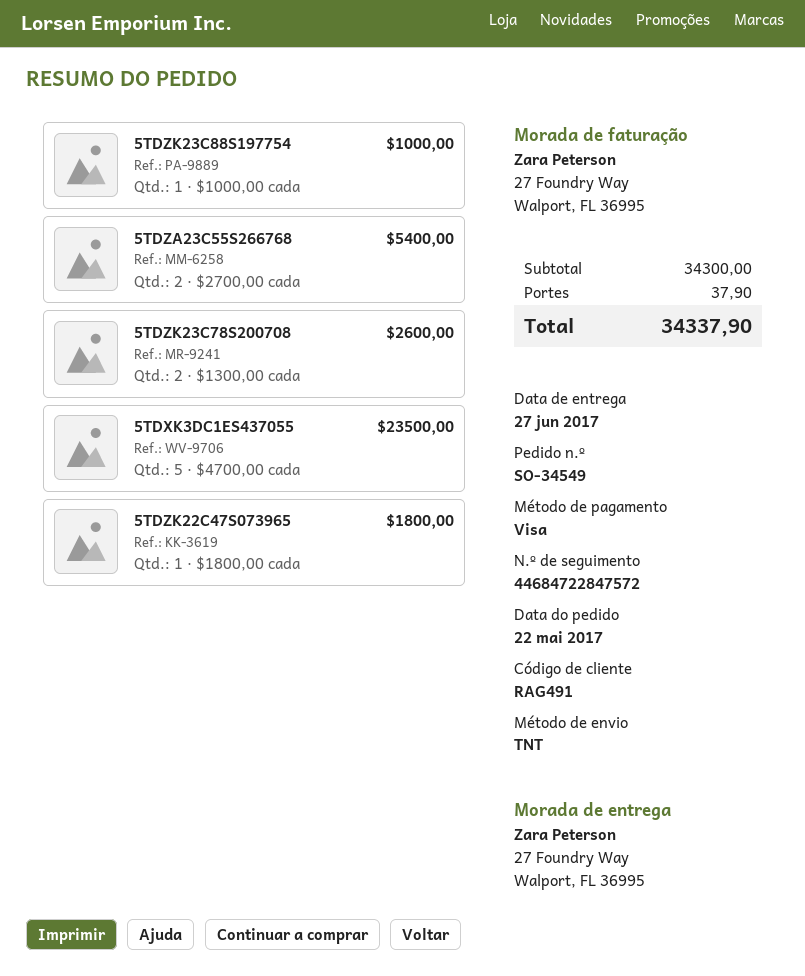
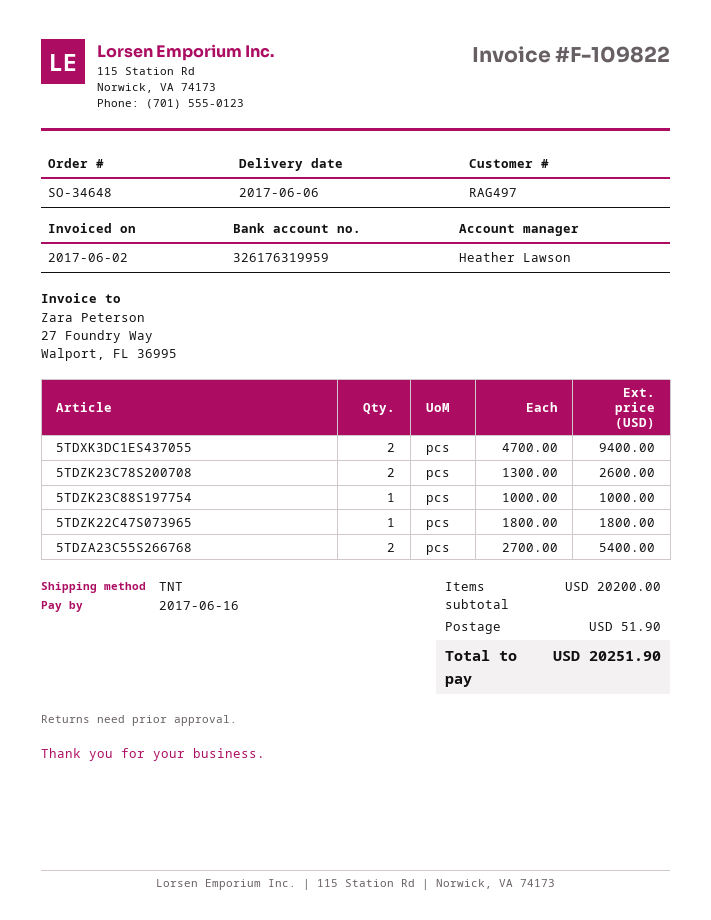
order number: SO-34549 -> SO-34648
delivery date: 2017-06-27 -> 2017-06-06
customer number: RAG491 -> RAG497
5TDXK3DC1ES437055: 5 x 4700.00 = 23500.00 -> 2 x 4700.00 = 9400.00
subtotal: 34300.00 -> 20200.00
shipping: 37.90 -> 51.90
total: 34337.90 -> 20251.90

